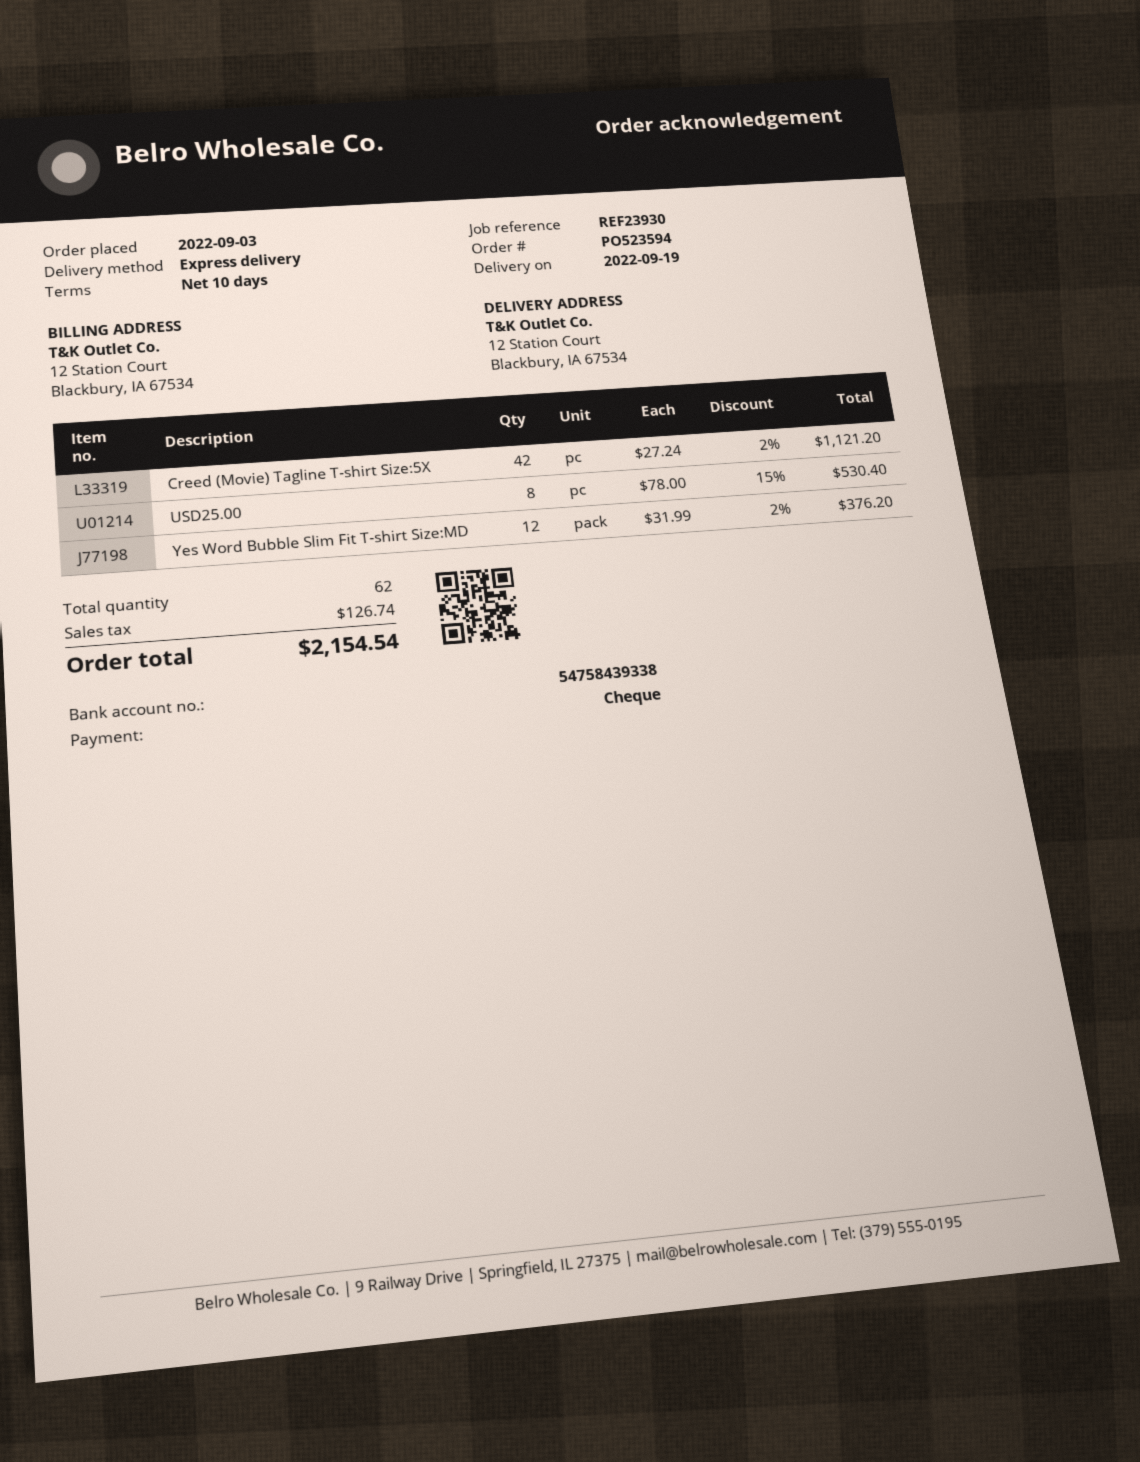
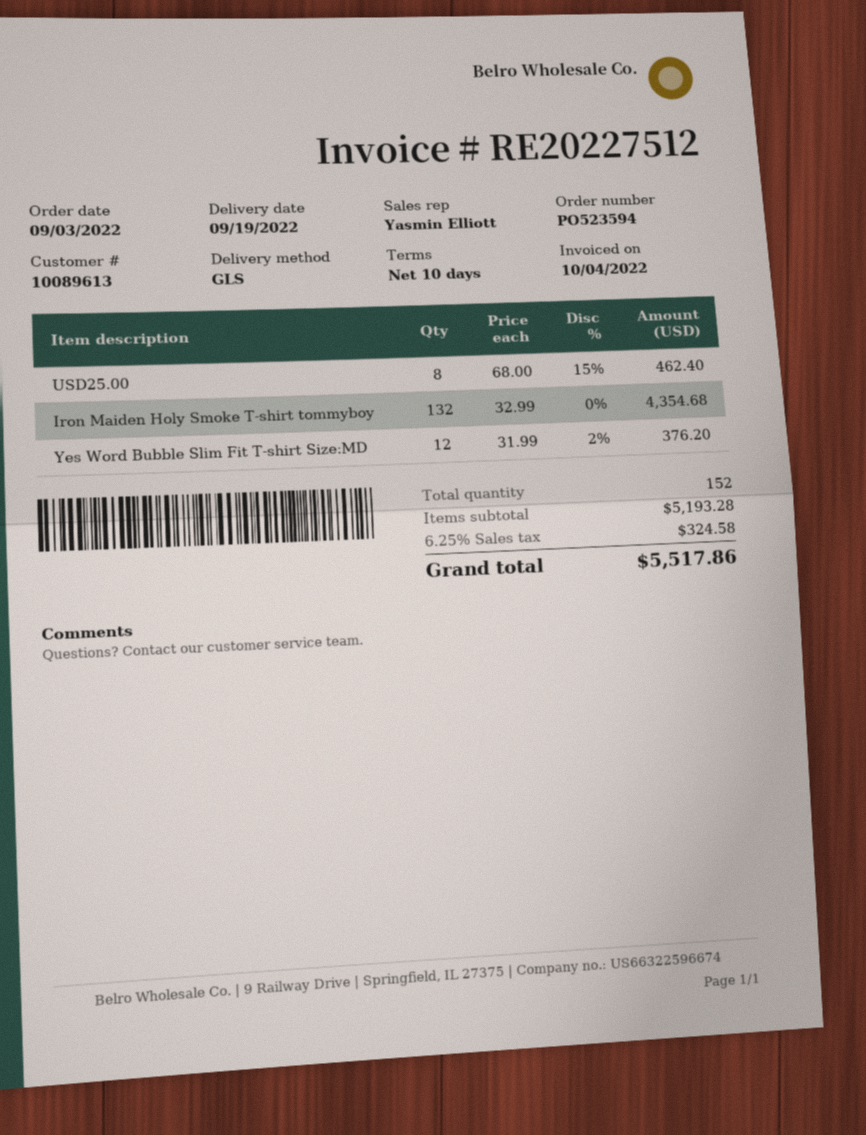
shipping method: express -> GLS
Creed (Movie) Tagline T-shirt Size:5X: 42 x 27.24 - 2% = 1121.20 -> none
USD25.00: 8 x 78.00 - 15% = 530.40 -> 8 x 68.00 - 15% = 462.40
Iron Maiden Holy Smoke T-shirt tommyboy: none -> 132 x 32.99 = 4354.68
total quantity: 62 -> 152
tax: 126.74 -> 324.58
total: 2154.54 -> 5517.86

